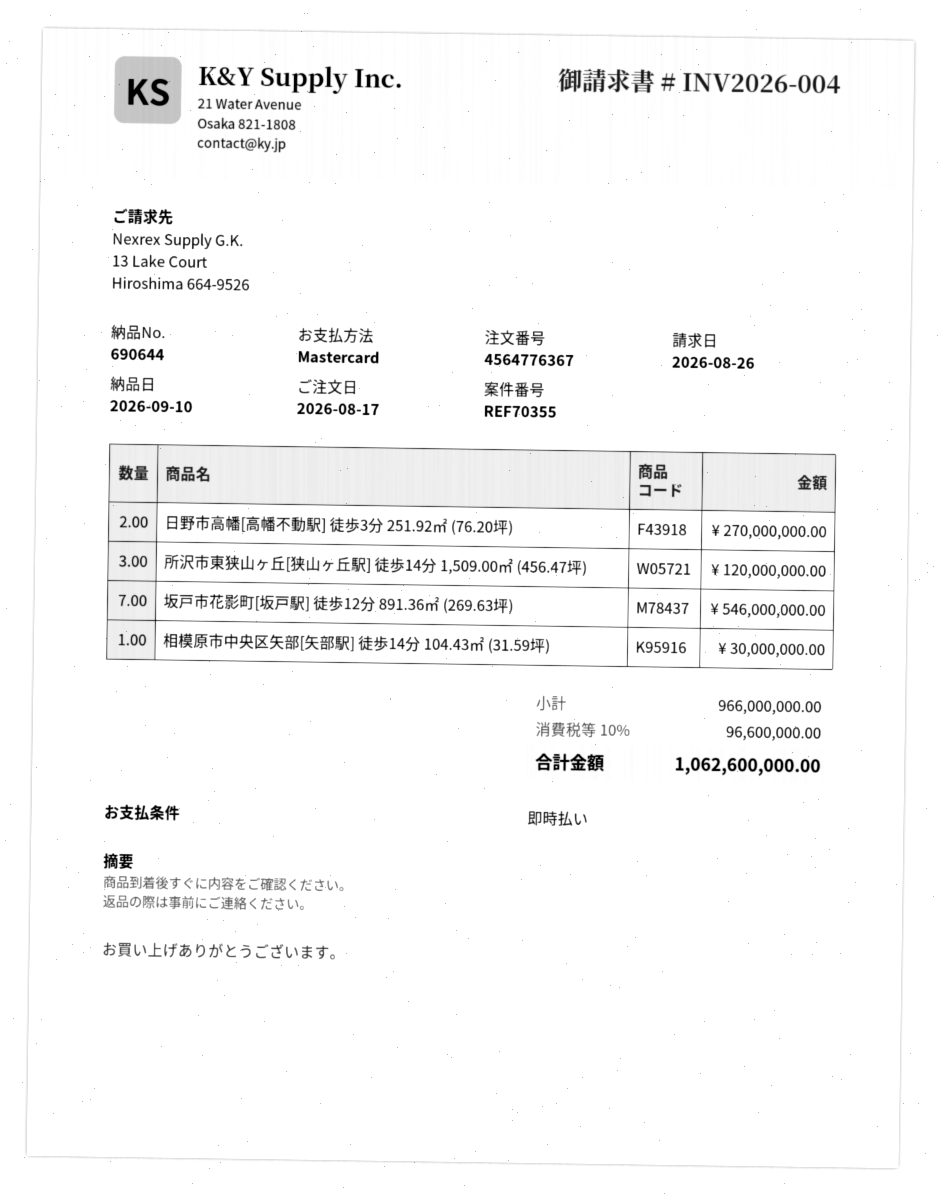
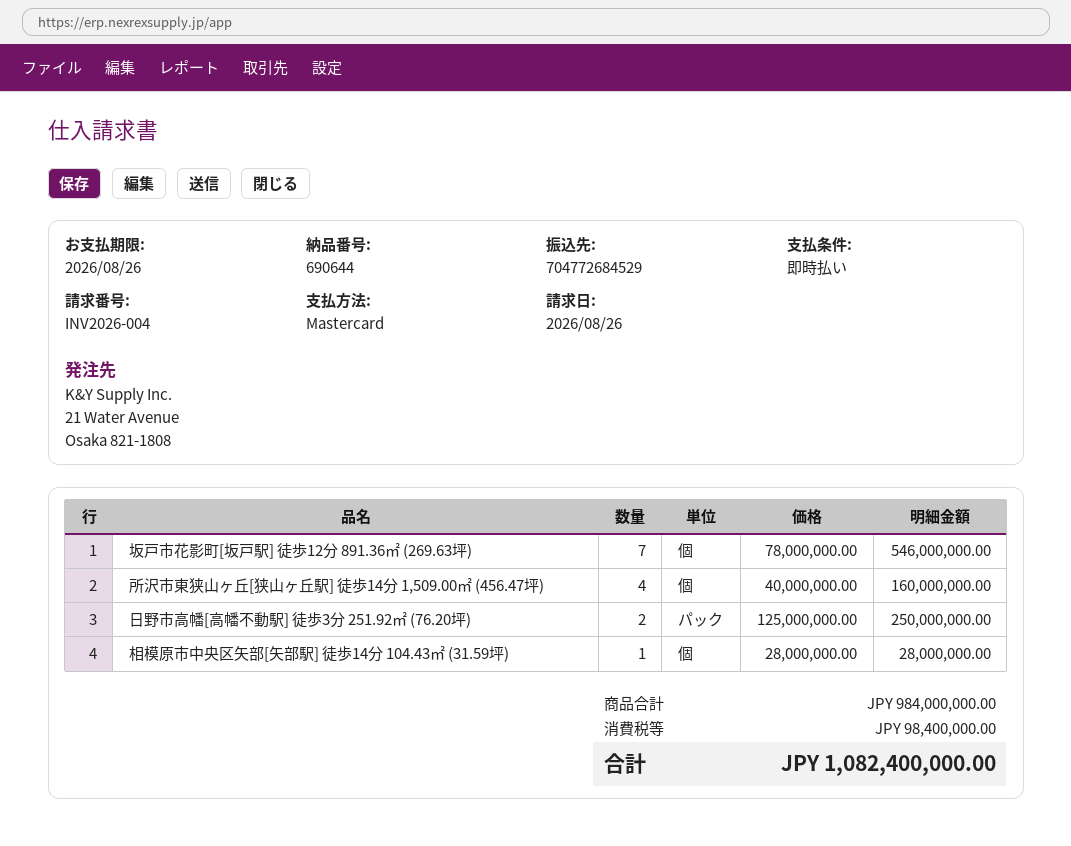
日野市高幡[高幡不動駅] 徒歩3分 251.92㎡ (76.20坪): 2 for 270000000.00 -> 2 for 250000000.00
所沢市東狭山ヶ丘[狭山ヶ丘駅] 徒歩14分 1,509.00㎡ (456.47坪): 3 for 120000000.00 -> 4 for 160000000.00
相模原市中央区矢部[矢部駅] 徒歩14分 104.43㎡ (31.59坪): 1 for 30000000.00 -> 1 for 28000000.00
subtotal: 966000000.00 -> 984000000.00
tax: 96600000.00 -> 98400000.00
total: 1062600000.00 -> 1082400000.00

